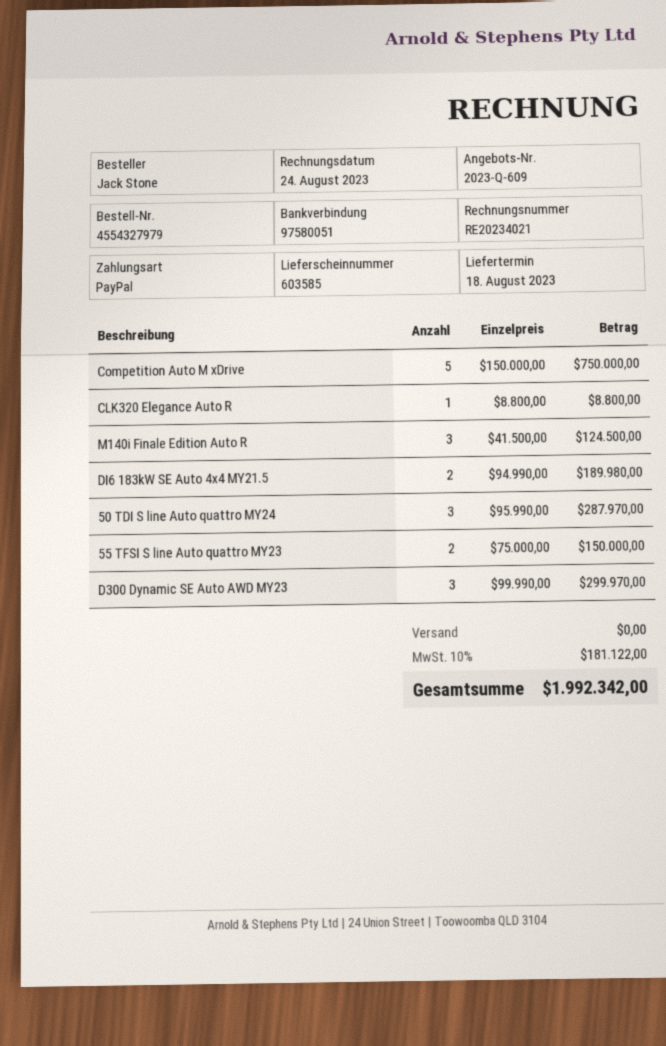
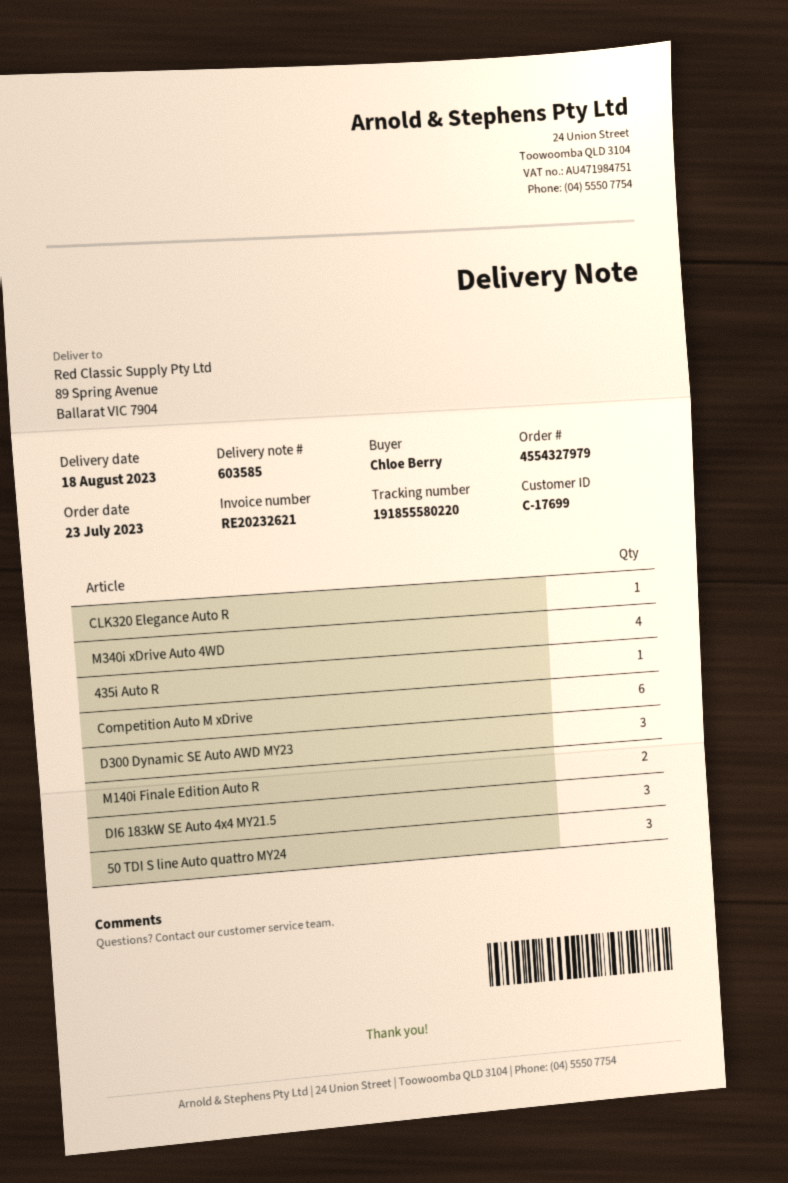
invoice number: RE20234021 -> RE20232621
ordered by: Jack Stone -> Chloe Berry
Competition Auto M xDrive: 5 -> 6
M140i Finale Edition Auto R: 3 -> 2
DI6 183kW SE Auto 4x4 MY21.5: 2 -> 3
55 TFSI S line Auto quattro MY23: 2 -> none
M340i xDrive Auto 4WD: none -> 4
435i Auto R: none -> 1

